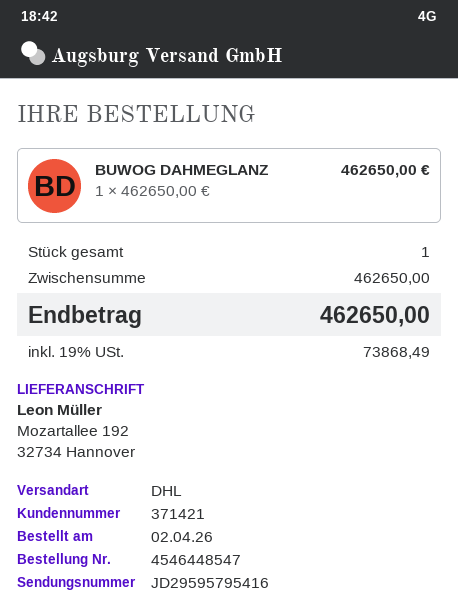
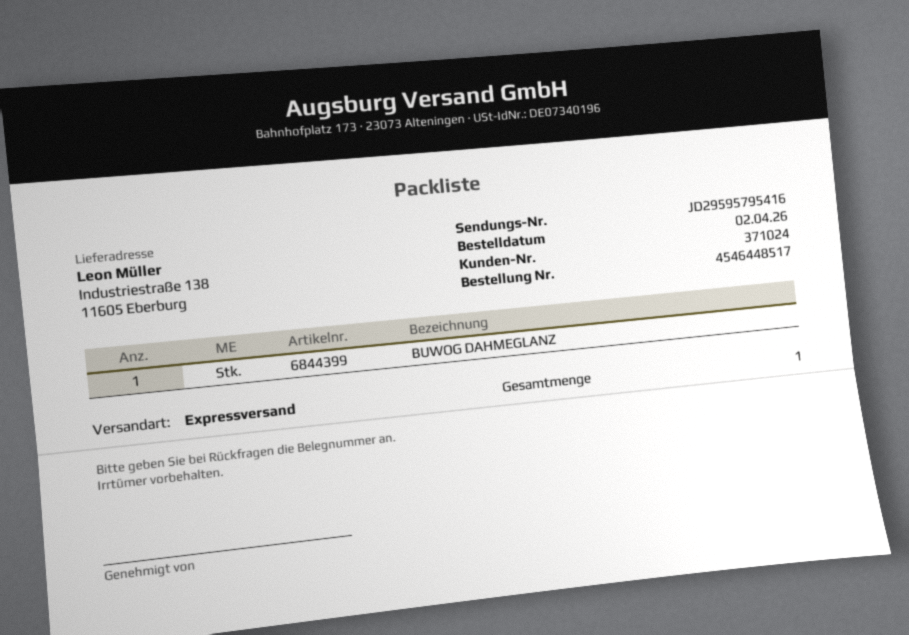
order number: 4546448547 -> 4546448517
customer number: 371421 -> 371024
shipping method: DHL -> express
ship to: Mozartallee 192, 32734 Hannover -> Industriestraße 138, 11605 Eberburg

